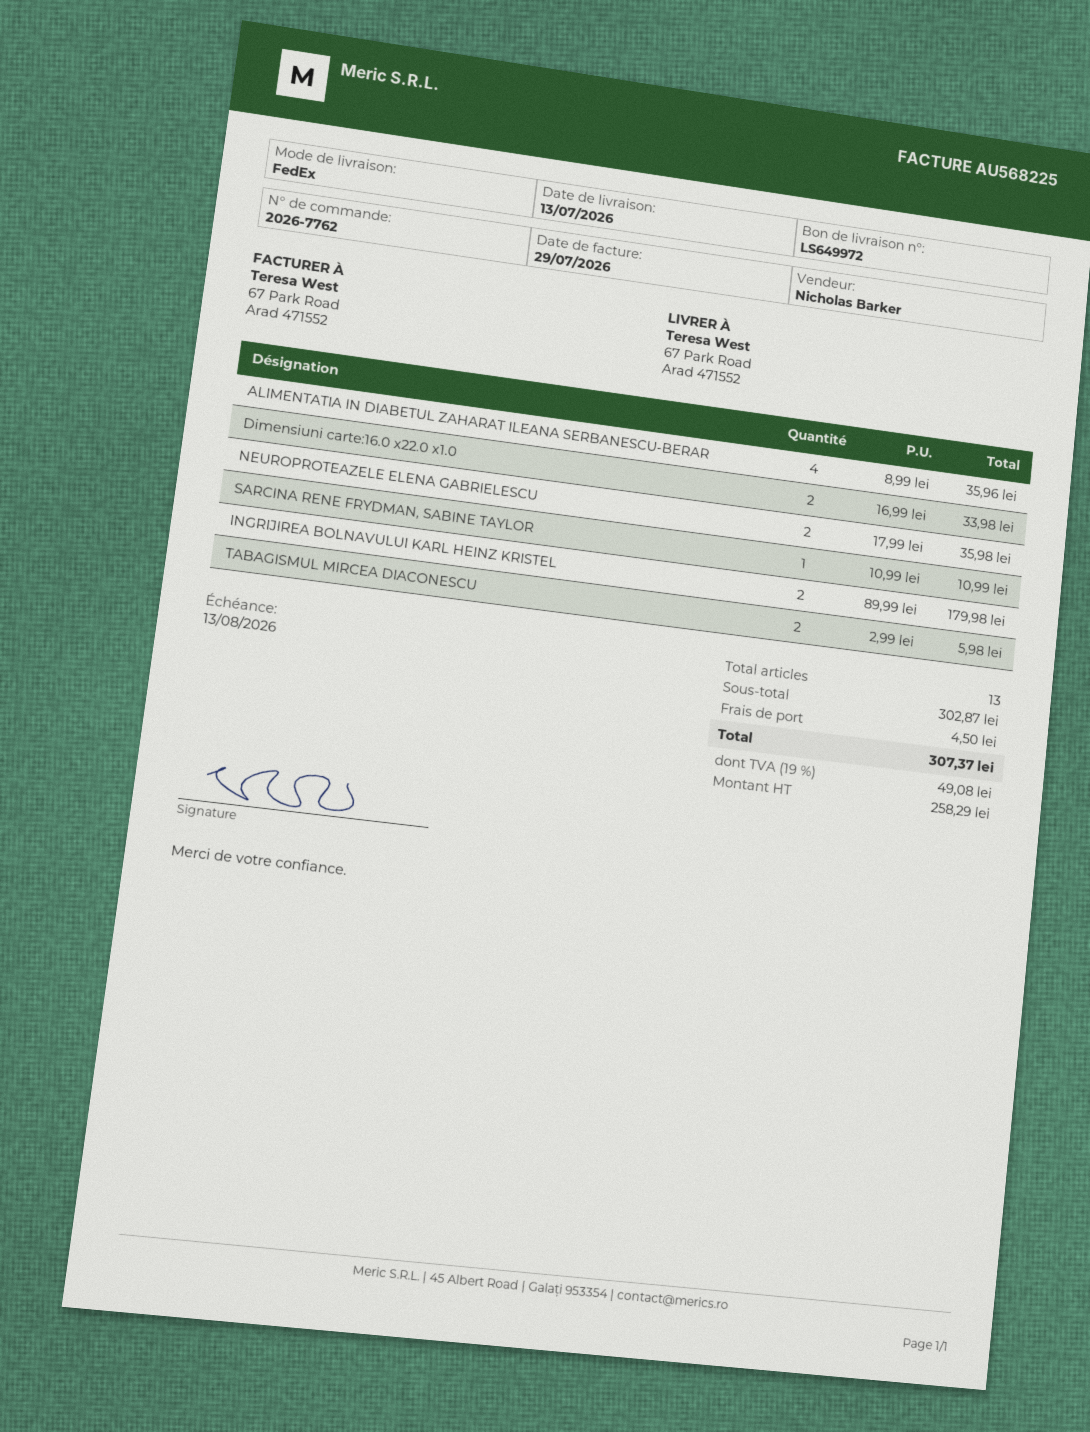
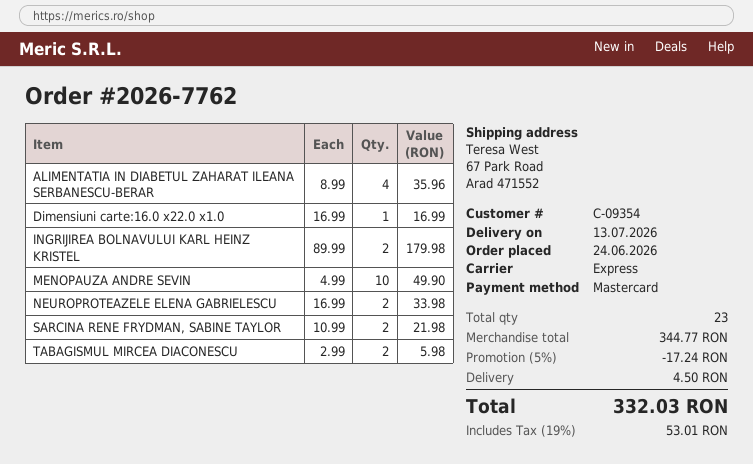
shipping method: FedEx -> express
Dimensiuni carte:16.0 x22.0 x1.0: 2 x 16.99 = 33.98 -> 1 x 16.99 = 16.99
NEUROPROTEAZELE ELENA GABRIELESCU: 2 x 17.99 = 35.98 -> 2 x 16.99 = 33.98
SARCINA RENE FRYDMAN, SABINE TAYLOR: 1 x 10.99 = 10.99 -> 2 x 10.99 = 21.98
MENOPAUZA ANDRE SEVIN: none -> 10 x 4.99 = 49.90
total quantity: 13 -> 23
subtotal: 302.87 -> 344.77
discount: none -> 5% = 17.24
tax: 19% = 49.08 -> 19% = 53.01
total: 307.37 -> 332.03

